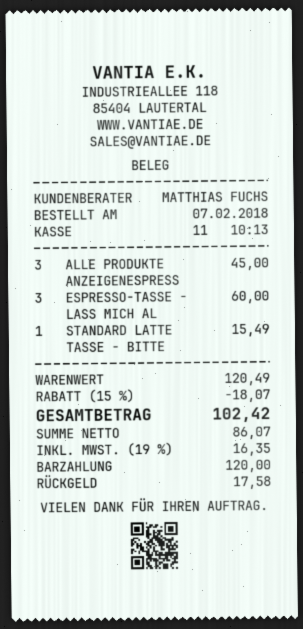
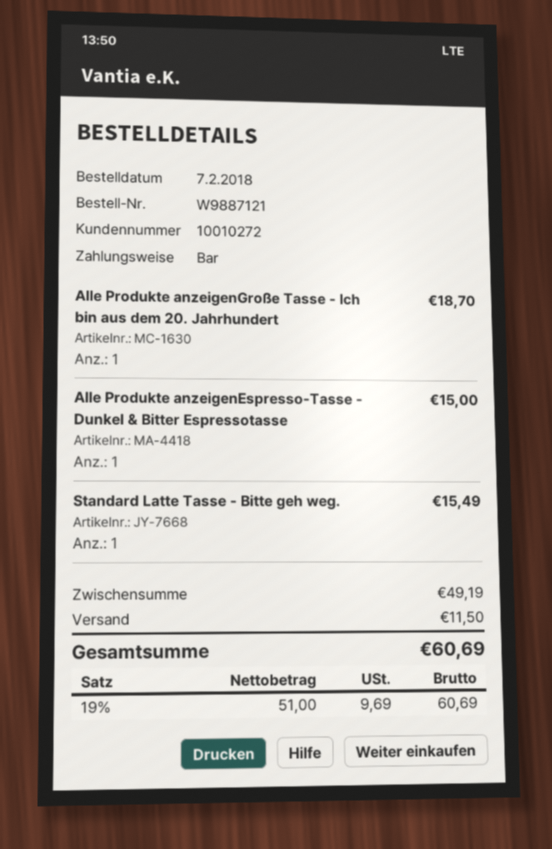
ALLE PRODUKTE ANZEIGENESPRESS: 3 for 45.00 -> 1 for 15.00
ESPRESSO-TASSE - LASS MICH AL: 3 for 60.00 -> none
Alle Produkte anzeigenGroße Tasse - Ich bin aus dem 20. Jahrhundert: none -> 1 for 18.70
subtotal: 120.49 -> 49.19
discount: 15% = 18.07 -> none
shipping: none -> 11.50
net: 86.07 -> 51.00
tax: 19% = 16.35 -> 19% = 9.69
total: 102.42 -> 60.69

